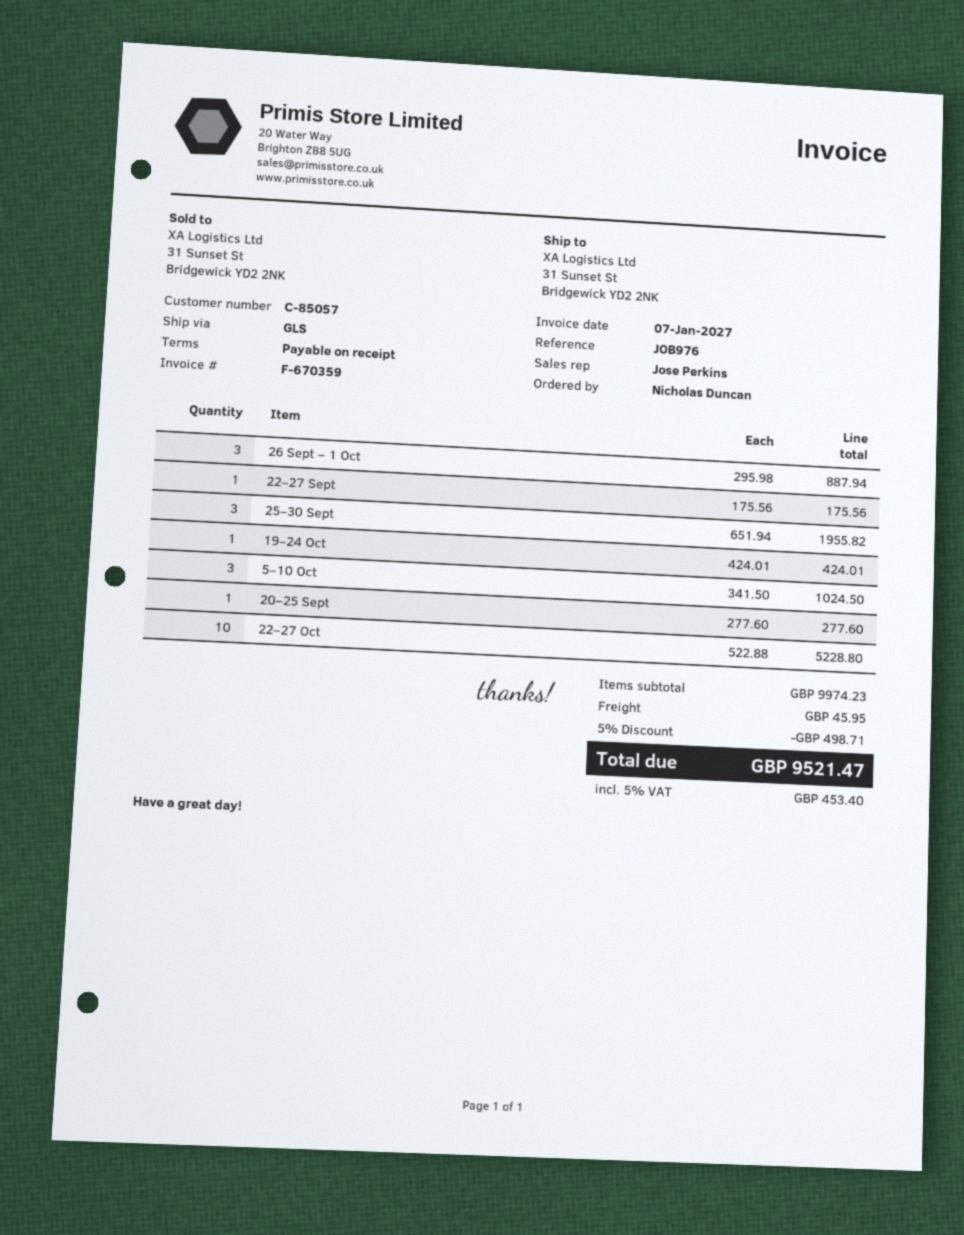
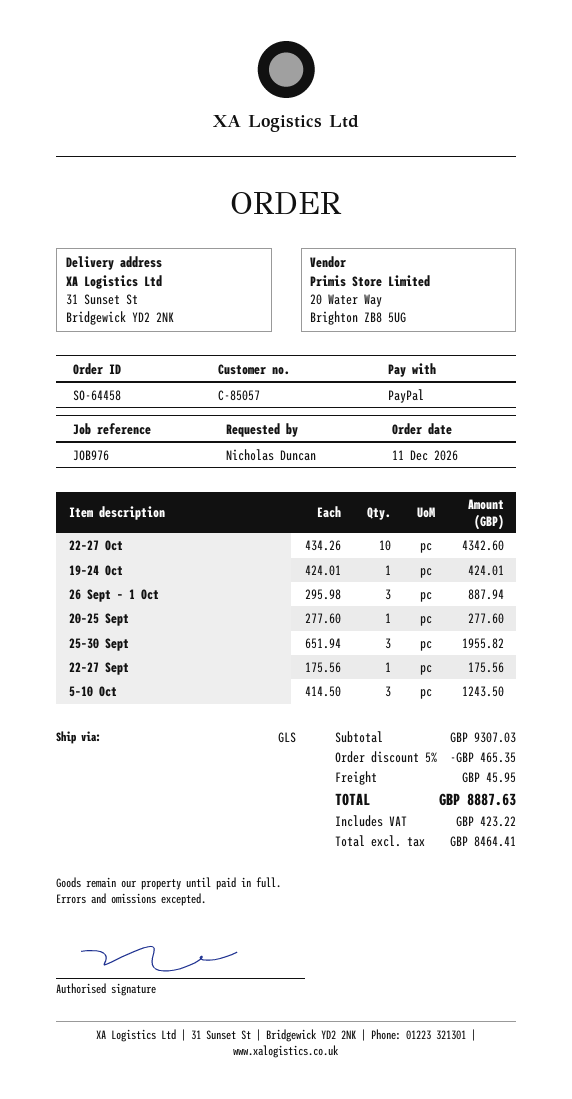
5–10 Oct: 3 x 341.50 = 1024.50 -> 3 x 414.50 = 1243.50
22–27 Oct: 10 x 522.88 = 5228.80 -> 10 x 434.26 = 4342.60
subtotal: 9974.23 -> 9307.03
discount: 5% = 498.71 -> 5% = 465.35
tax: 453.40 -> 423.22
total: 9521.47 -> 8887.63

